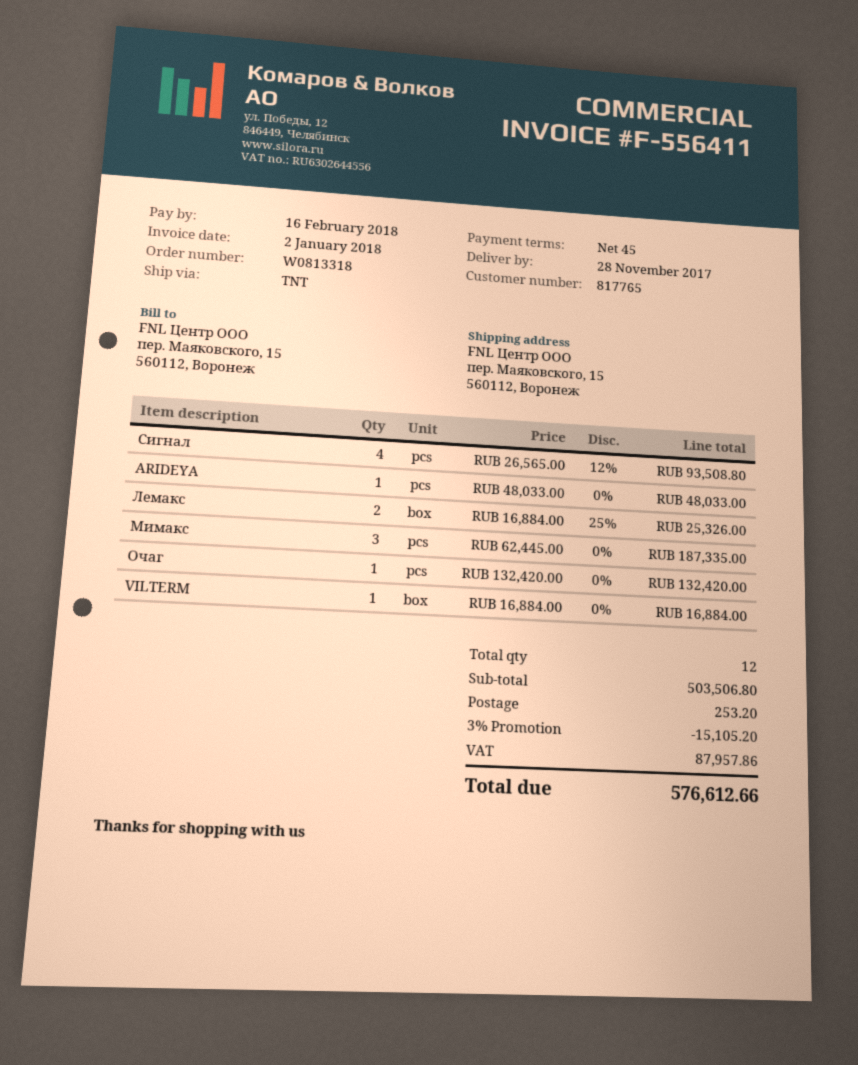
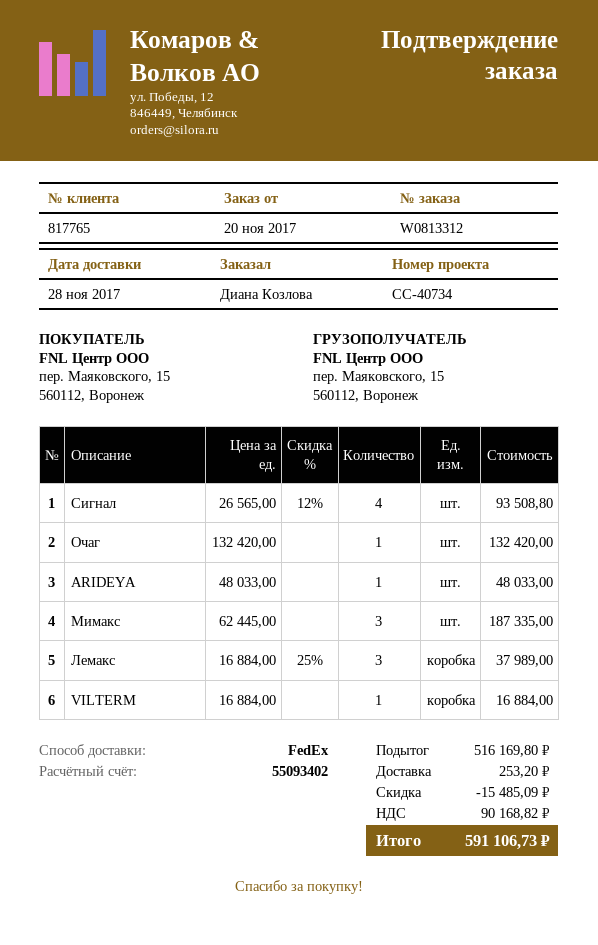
order number: W0813318 -> W0813312
shipping method: TNT -> FedEx
Лемакс: 2 x 16884.00 - 25% = 25326.00 -> 3 x 16884.00 - 25% = 37989.00
subtotal: 503506.80 -> 516169.80
discount: 15105.20 -> 15485.09
tax: 87957.86 -> 90168.82
total: 576612.66 -> 591106.73

